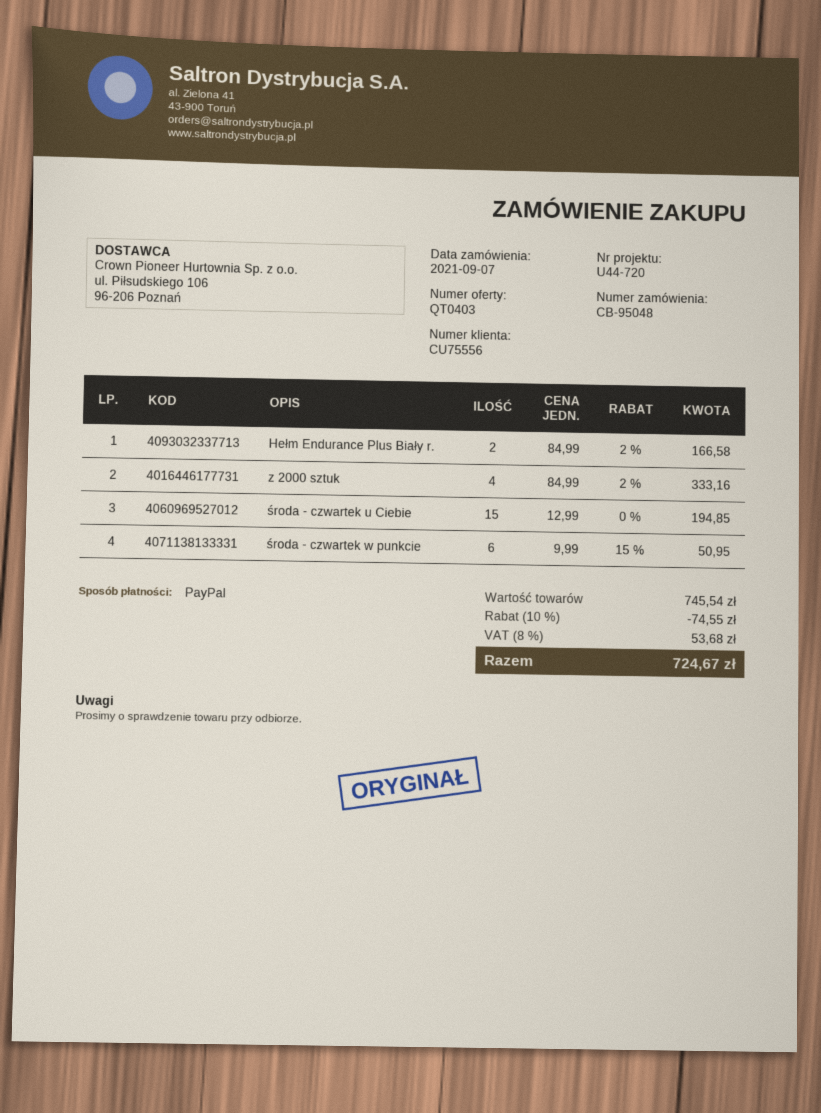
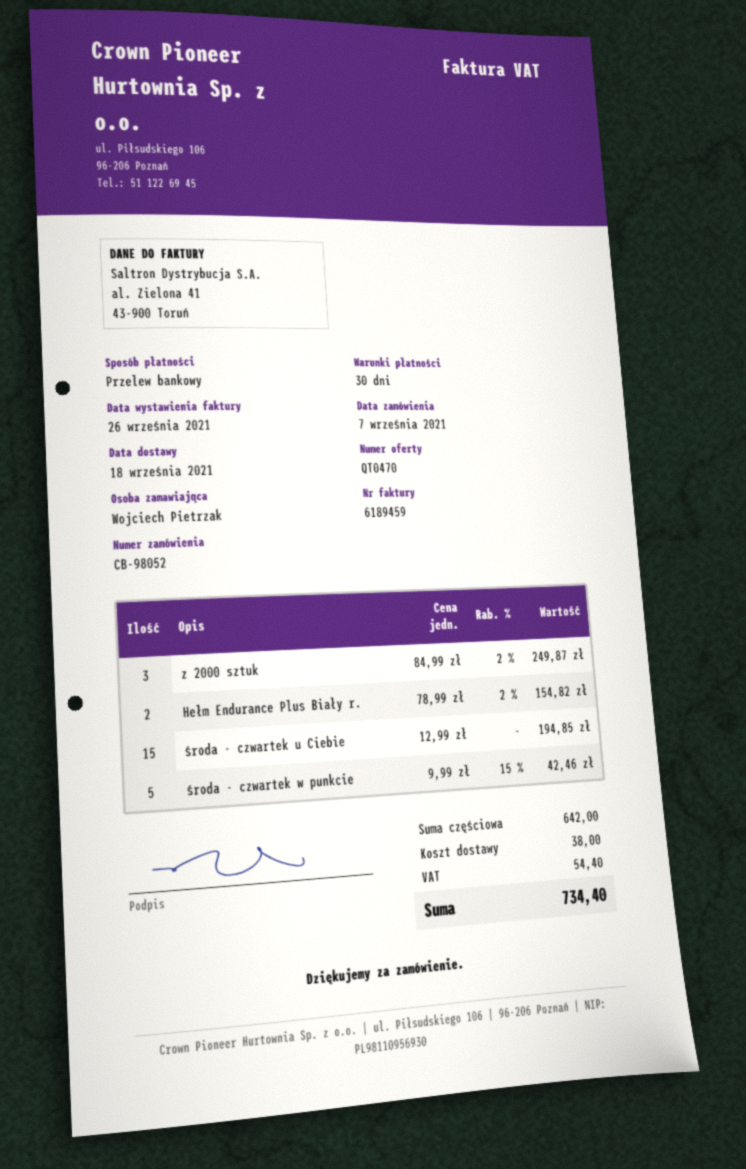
quote number: QT0403 -> QT0470
order number: CB-95048 -> CB-98052
payment method: PayPal -> bank transfer
Hełm Endurance Plus Biały r.: 2 x 84.99 - 2% = 166.58 -> 2 x 78.99 - 2% = 154.82
z 2000 sztuk: 4 x 84.99 - 2% = 333.16 -> 3 x 84.99 - 2% = 249.87
środa - czwartek w punkcie: 6 x 9.99 - 15% = 50.95 -> 5 x 9.99 - 15% = 42.46
subtotal: 745.54 -> 642.00
discount: 10% = 74.55 -> none
shipping: none -> 38.00
tax: 53.68 -> 54.40
total: 724.67 -> 734.40

